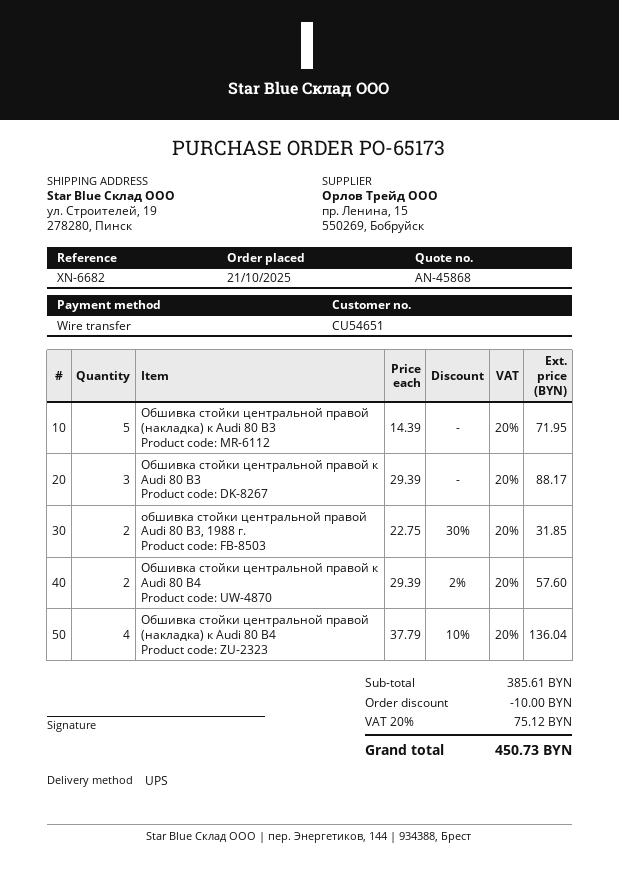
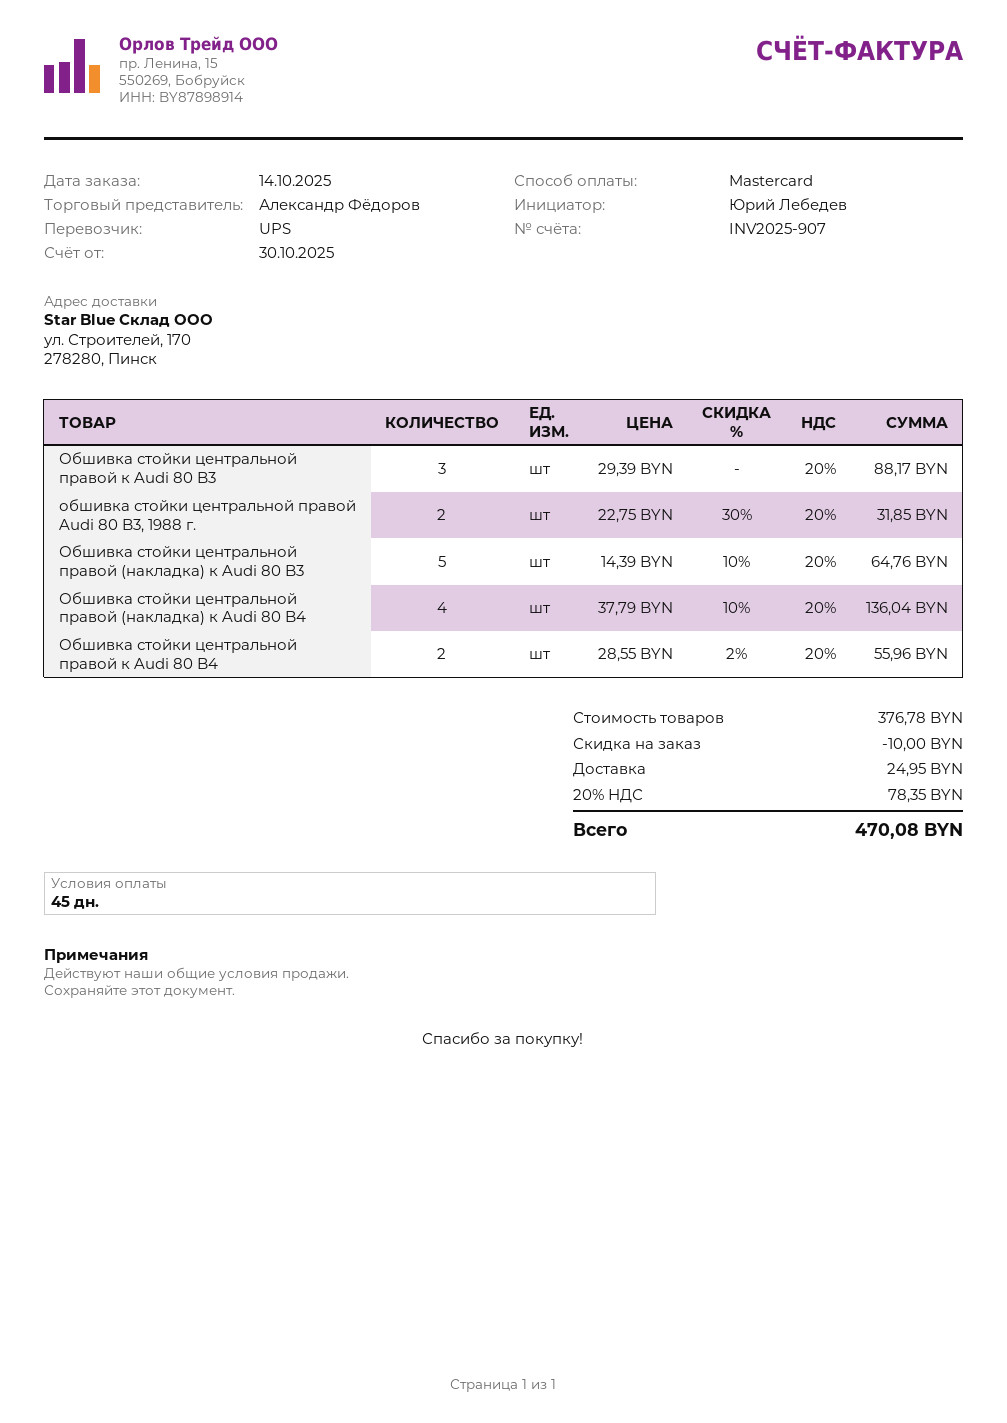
order date: 2025-10-21 -> 2025-10-14
payment method: bank transfer -> Mastercard
ship to: ул. Строителей, 19, 278280, Пинск -> ул. Строителей, 170, 278280, Пинск
Обшивка стойки центральной правой (накладка) к Audi 80 B3: 5 x 14.39 = 71.95 -> 5 x 14.39 - 10% = 64.76
Обшивка стойки центральной правой к Audi 80 B4: 2 x 29.39 - 2% = 57.60 -> 2 x 28.55 - 2% = 55.96
subtotal: 385.61 -> 376.78
shipping: none -> 24.95
tax: 20% = 75.12 -> 20% = 78.35
total: 450.73 -> 470.08

